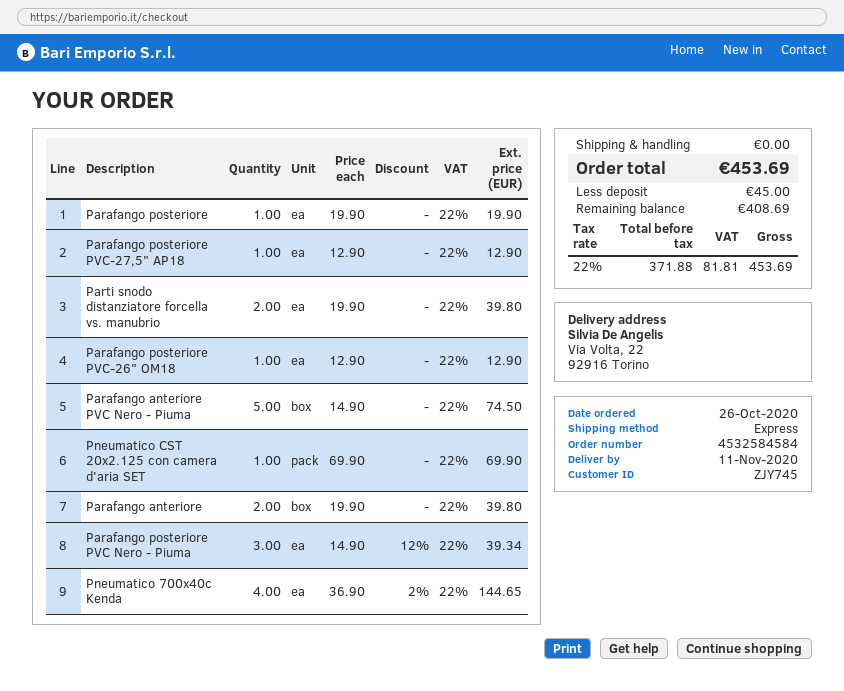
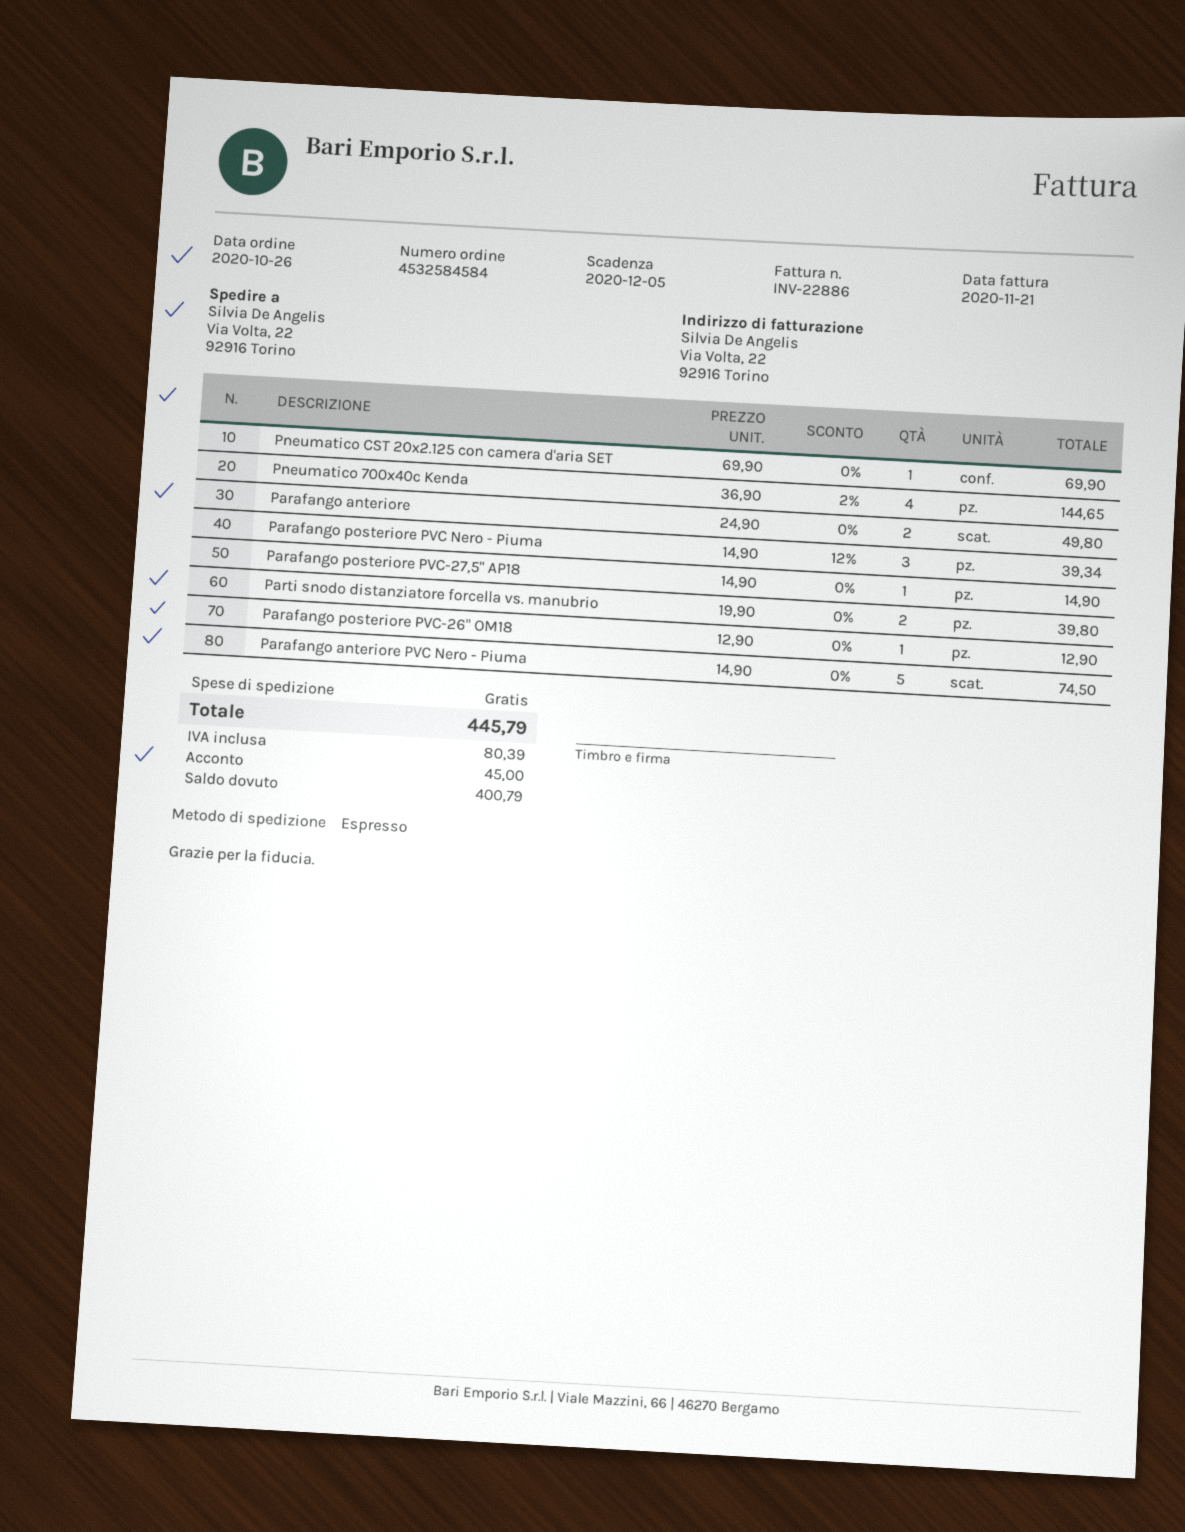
Parafango posteriore: 1 x 19.90 = 19.90 -> none
Parafango posteriore PVC-27,5" AP18: 1 x 12.90 = 12.90 -> 1 x 14.90 = 14.90
Parafango anteriore: 2 x 19.90 = 39.80 -> 2 x 24.90 = 49.80
tax: 81.81 -> 80.39
total: 453.69 -> 445.79
balance: 408.69 -> 400.79

